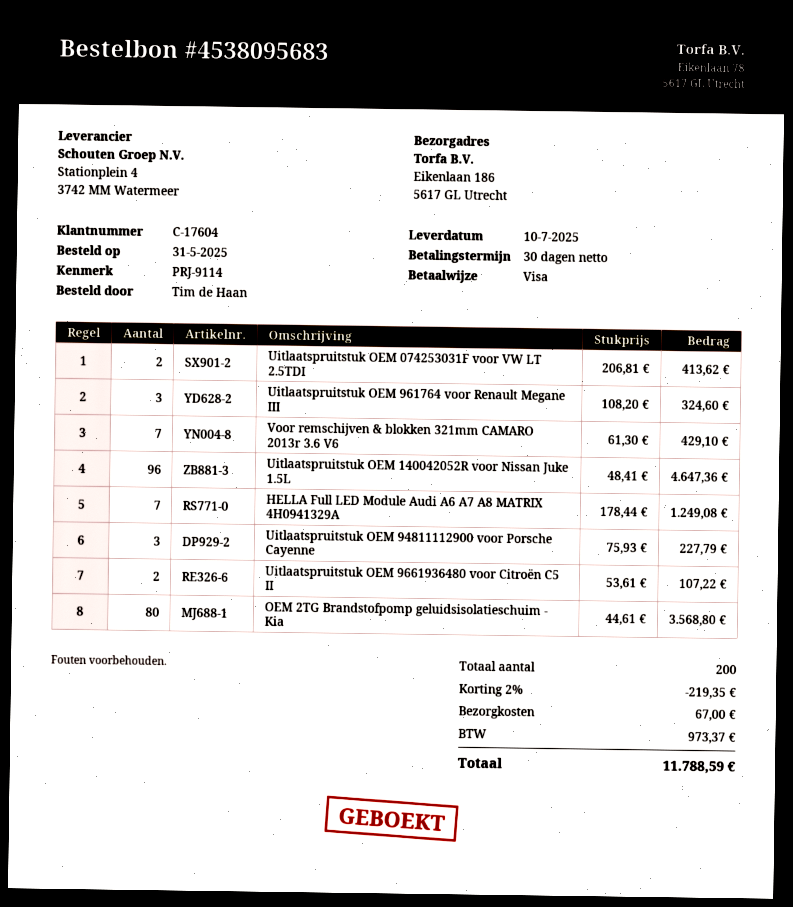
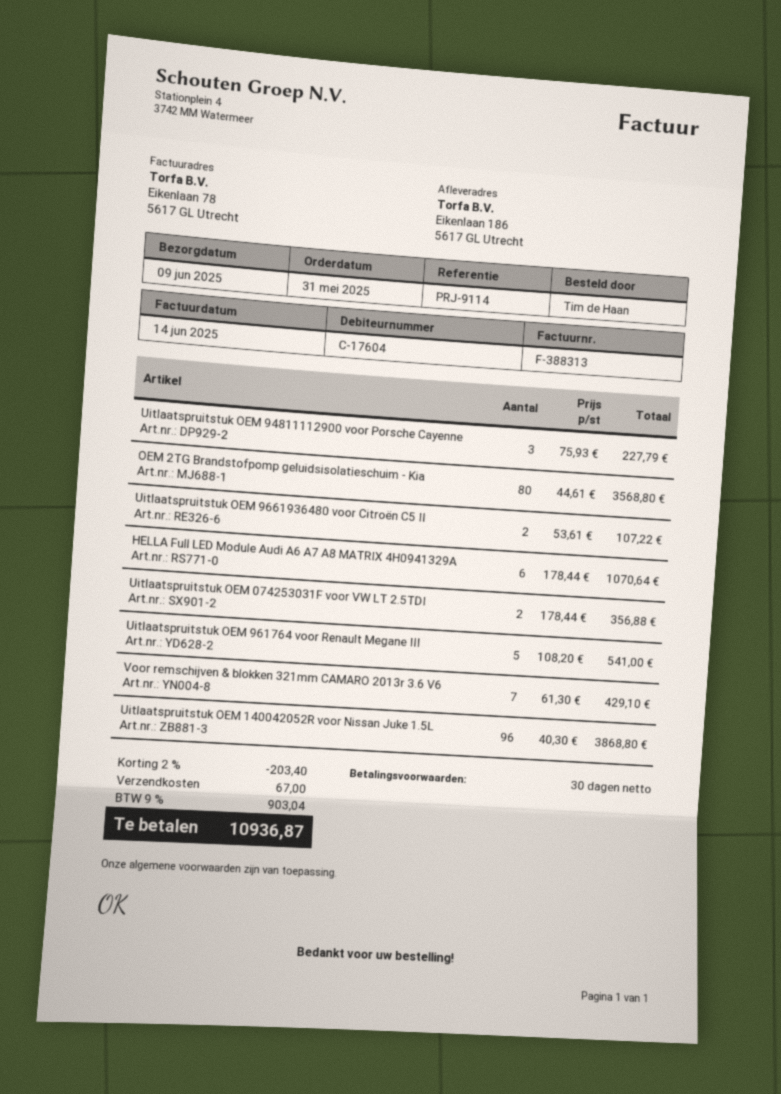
delivery date: 2025-07-10 -> 2025-06-09
Uitlaatspruitstuk OEM 074253031F voor VW LT 2.5TDI: 2 x 206.81 = 413.62 -> 2 x 178.44 = 356.88
Uitlaatspruitstuk OEM 961764 voor Renault Megane III: 3 x 108.20 = 324.60 -> 5 x 108.20 = 541.00
Uitlaatspruitstuk OEM 140042052R voor Nissan Juke 1.5L: 96 x 48.41 = 4647.36 -> 96 x 40.30 = 3868.80
HELLA Full LED Module Audi A6 A7 A8 MATRIX 4H0941329A: 7 x 178.44 = 1249.08 -> 6 x 178.44 = 1070.64
discount: 2% = 219.35 -> 2% = 203.40
tax: 973.37 -> 903.04
total: 11788.59 -> 10936.87

